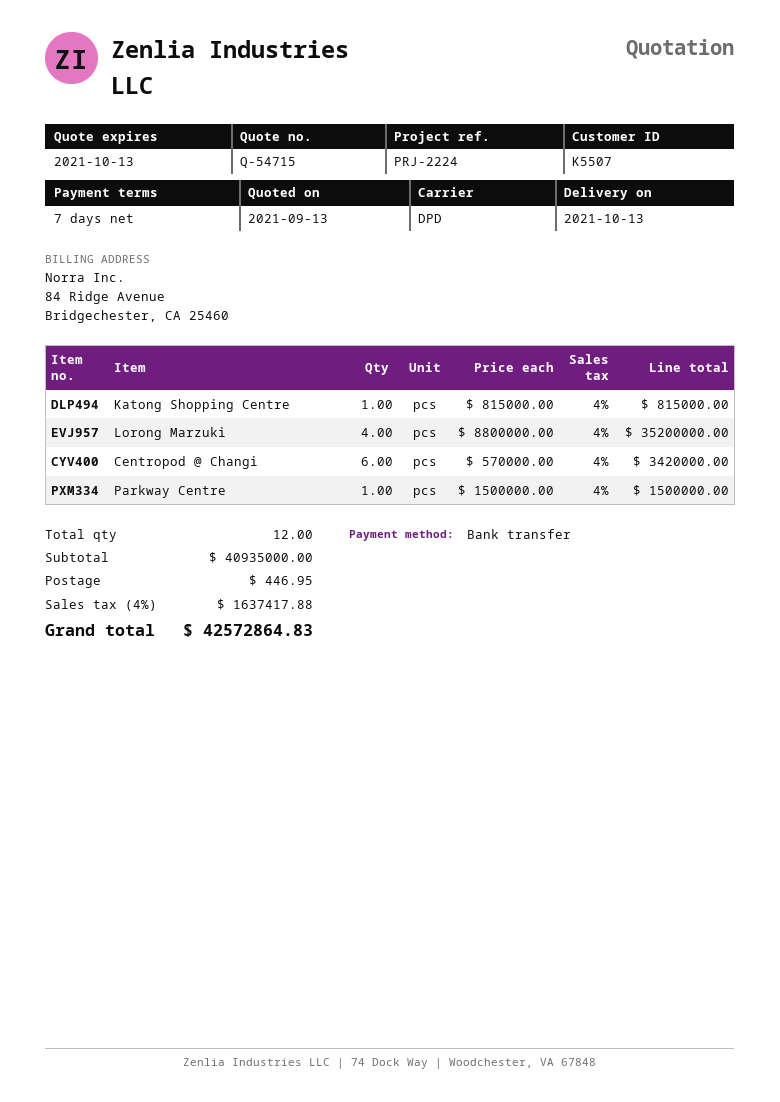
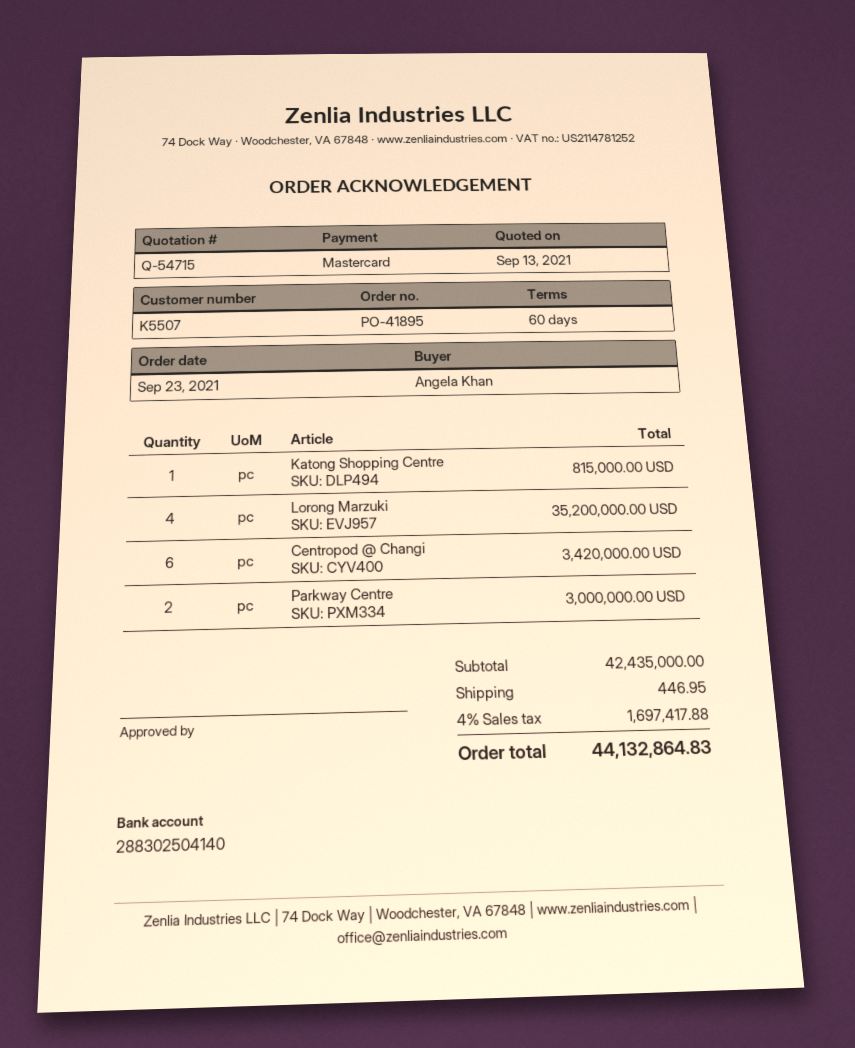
payment terms: 7 days -> 60 days
payment method: bank transfer -> Mastercard
Parkway Centre: 1 for 1500000.00 -> 2 for 3000000.00
subtotal: 40935000.00 -> 42435000.00
tax: 4% = 1637417.88 -> 4% = 1697417.88
total: 42572864.83 -> 44132864.83

